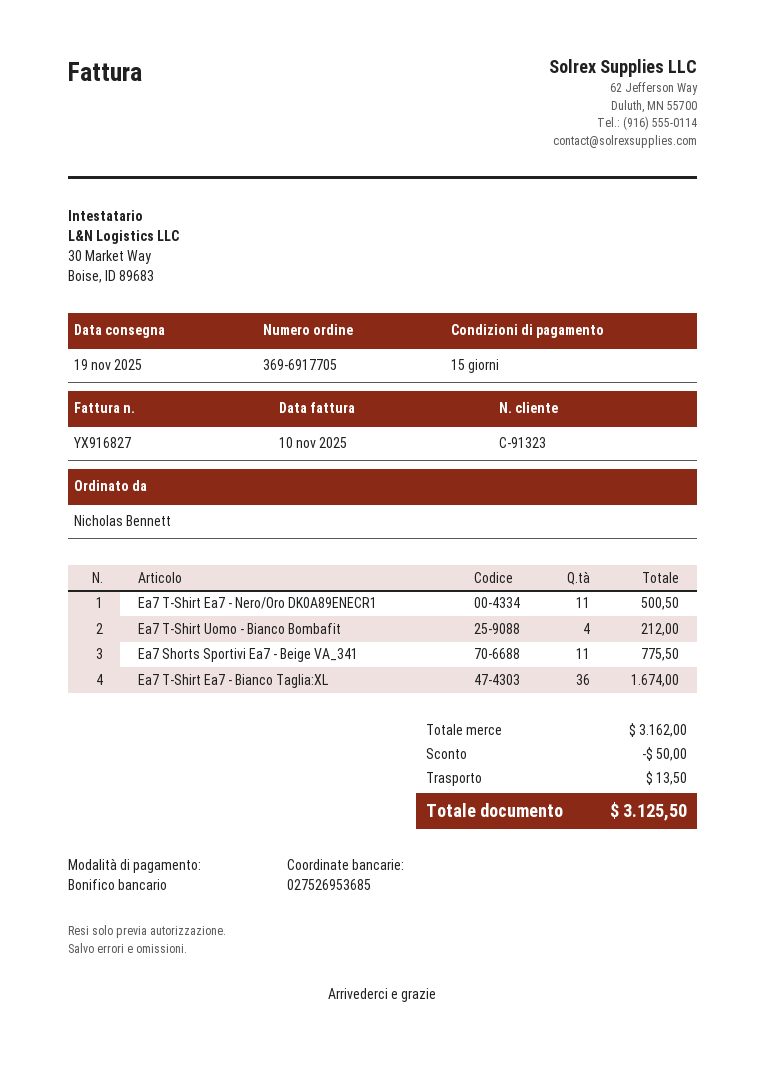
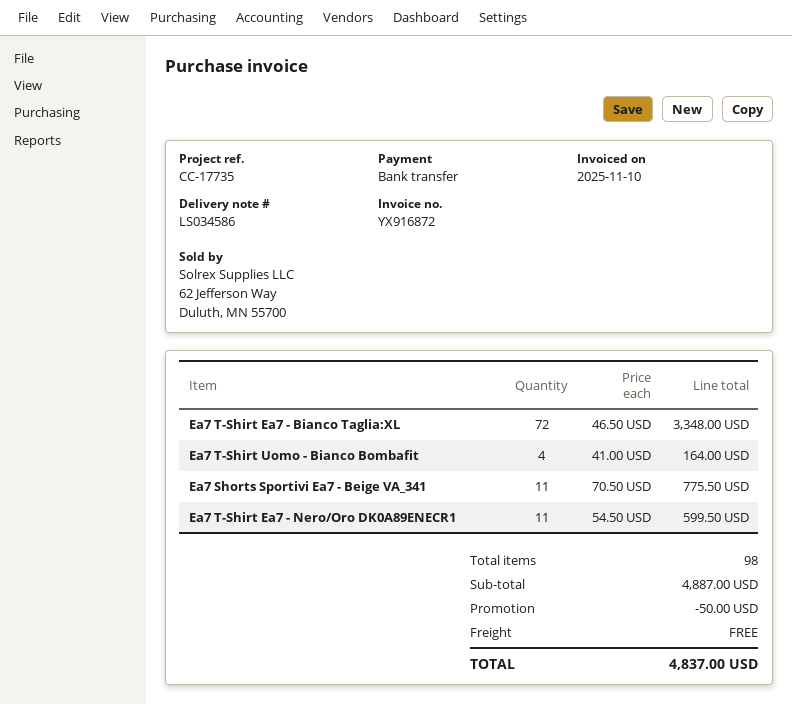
invoice number: YX916827 -> YX916872
Ea7 T-Shirt Ea7 - Nero/Oro DK0A89ENECR1: 11 for 500.50 -> 11 for 599.50
Ea7 T-Shirt Uomo - Bianco Bombafit: 4 for 212.00 -> 4 for 164.00
Ea7 T-Shirt Ea7 - Bianco Taglia:XL: 36 for 1674.00 -> 72 for 3348.00
subtotal: 3162.00 -> 4887.00
shipping: 13.50 -> 0.00
total: 3125.50 -> 4837.00

